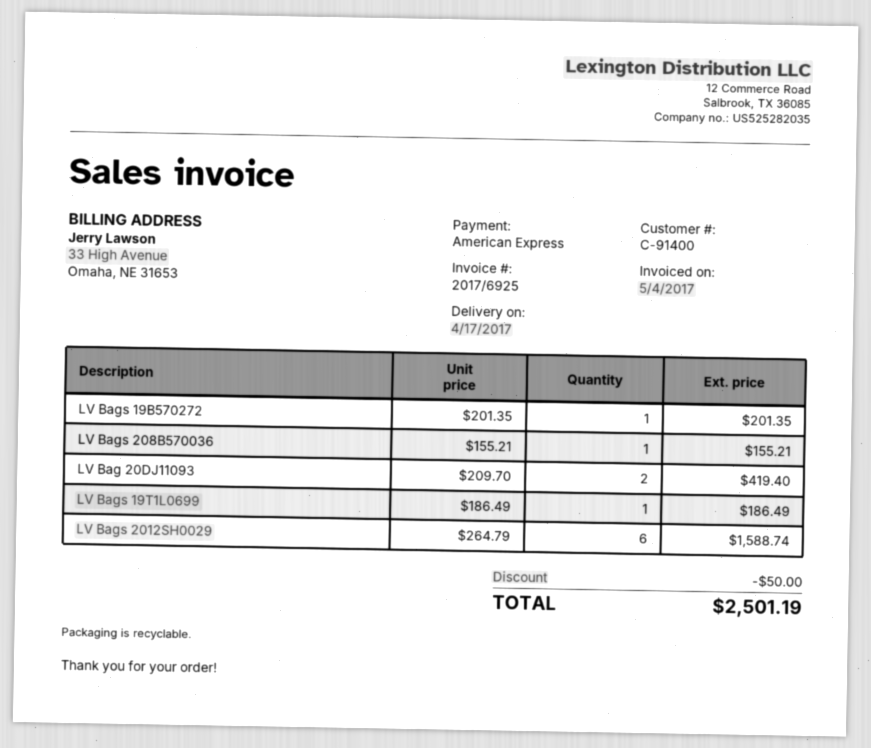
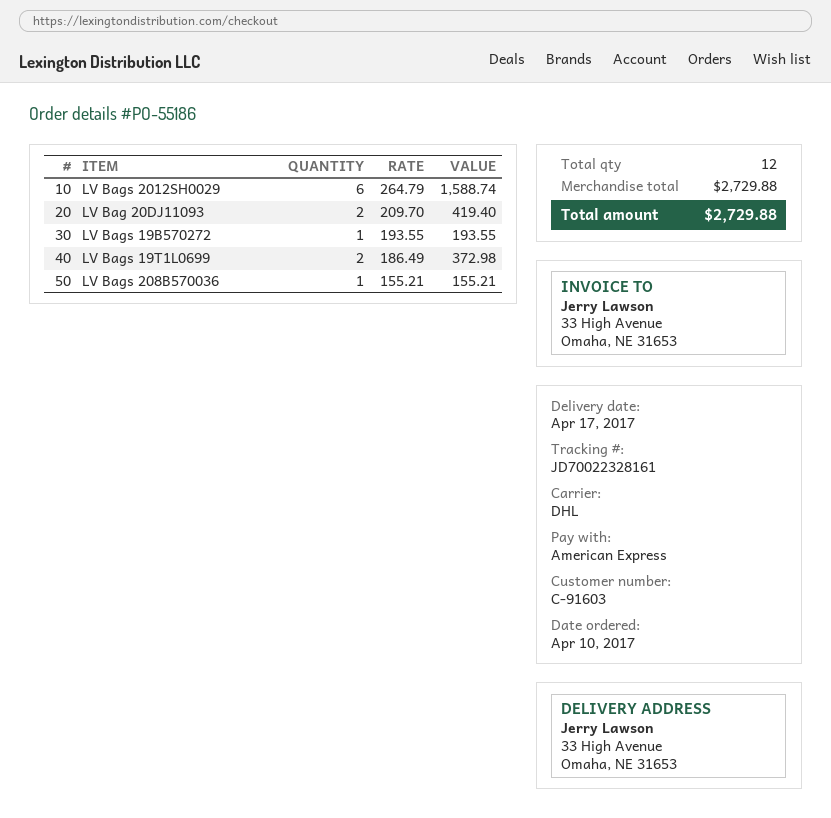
customer number: C-91400 -> C-91603
LV Bags 19B570272: 1 x 201.35 = 201.35 -> 1 x 193.55 = 193.55
LV Bags 19T1L0699: 1 x 186.49 = 186.49 -> 2 x 186.49 = 372.98
discount: 50.00 -> none
total: 2501.19 -> 2729.88

